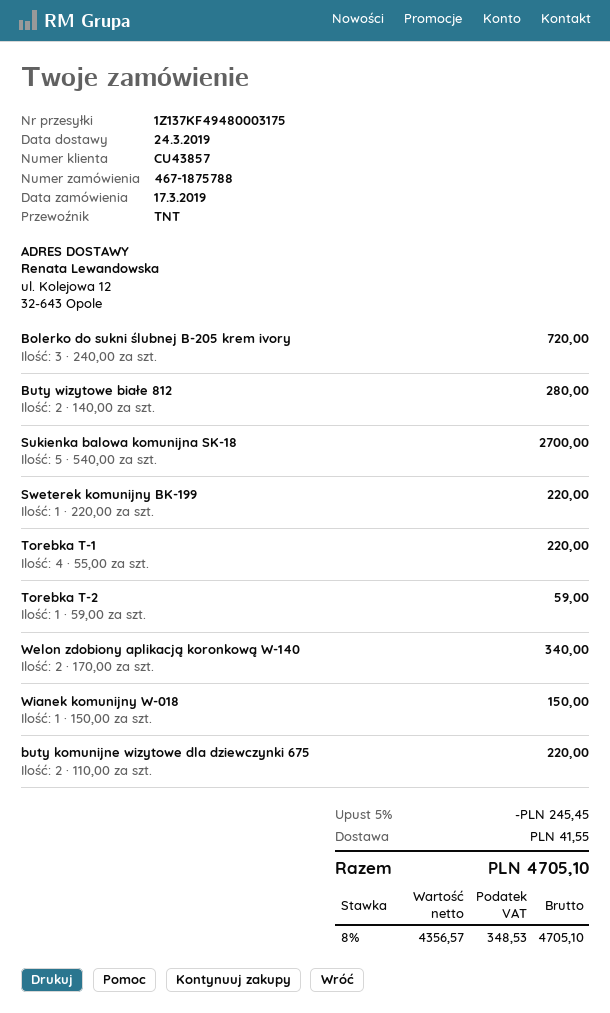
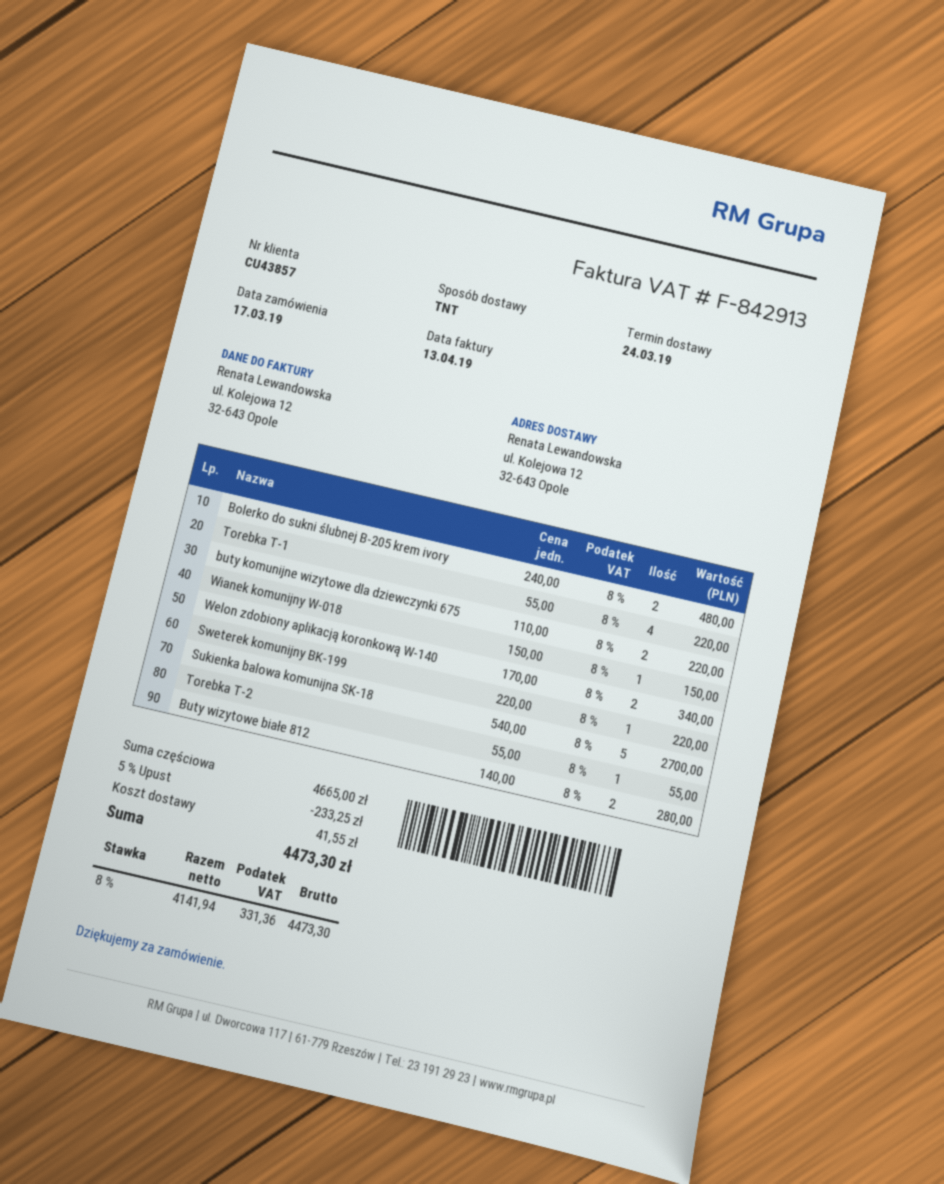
Bolerko do sukni ślubnej B-205 krem ivory: 3 x 240.00 = 720.00 -> 2 x 240.00 = 480.00
Torebka T-2: 1 x 59.00 = 59.00 -> 1 x 55.00 = 55.00
discount: 5% = 245.45 -> 5% = 233.25
net: 4356.57 -> 4141.94
tax: 8% = 348.53 -> 8% = 331.36
total: 4705.10 -> 4473.30

